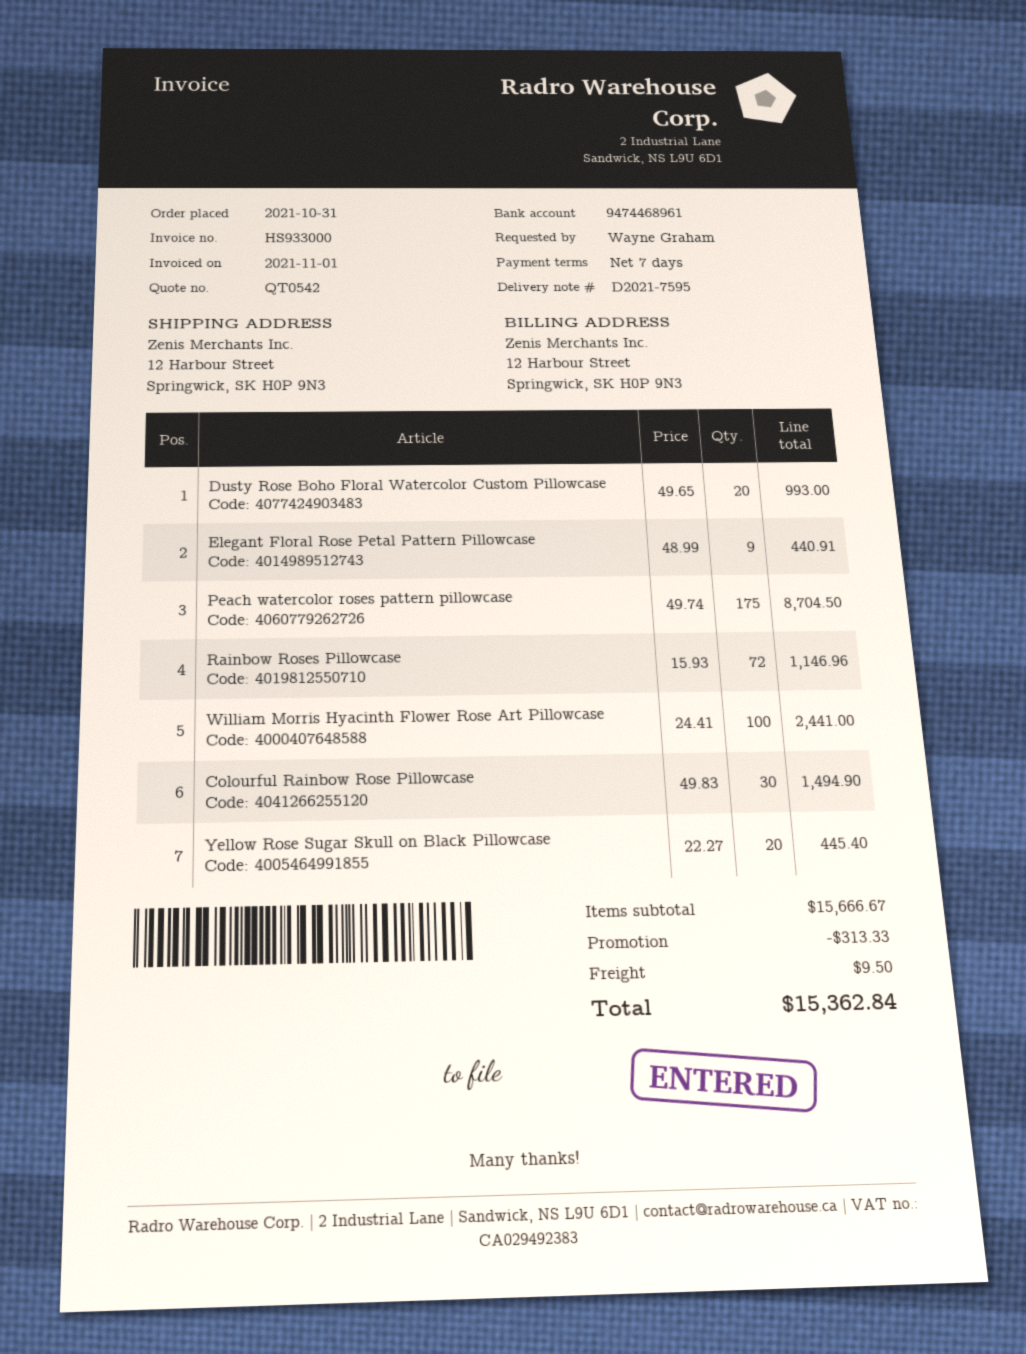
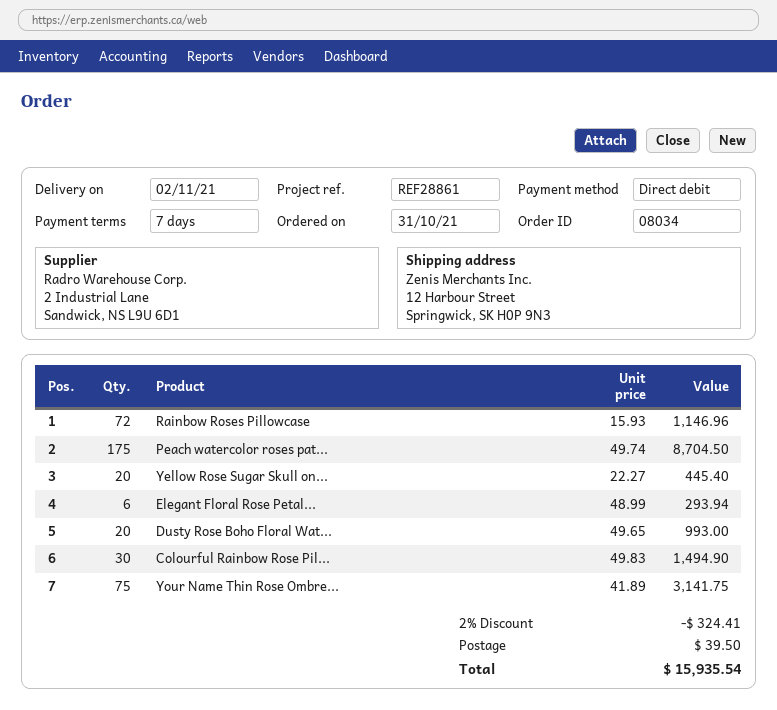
Elegant Floral Rose Petal Pattern Pillowcase: 9 x 48.99 = 440.91 -> 6 x 48.99 = 293.94
William Morris Hyacinth Flower Rose Art Pillowcase: 100 x 24.41 = 2441.00 -> none
Your Name Thin Rose Ombre...: none -> 75 x 41.89 = 3141.75
discount: 313.33 -> 324.41
shipping: 9.50 -> 39.50
total: 15362.84 -> 15935.54

